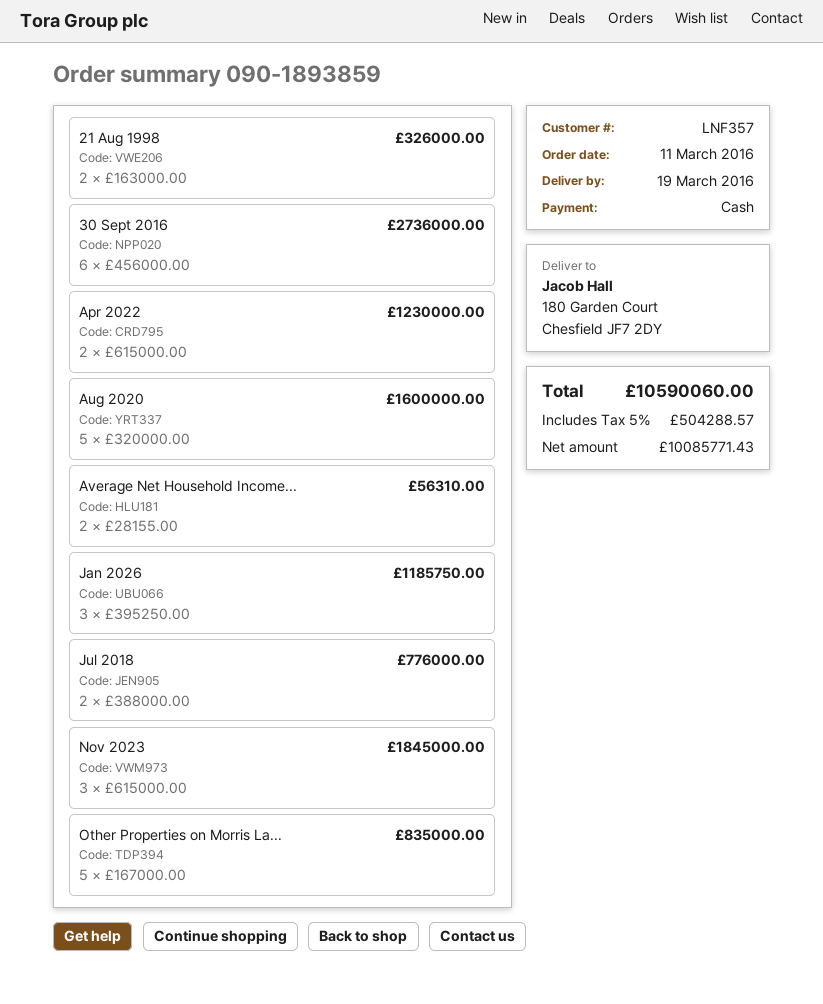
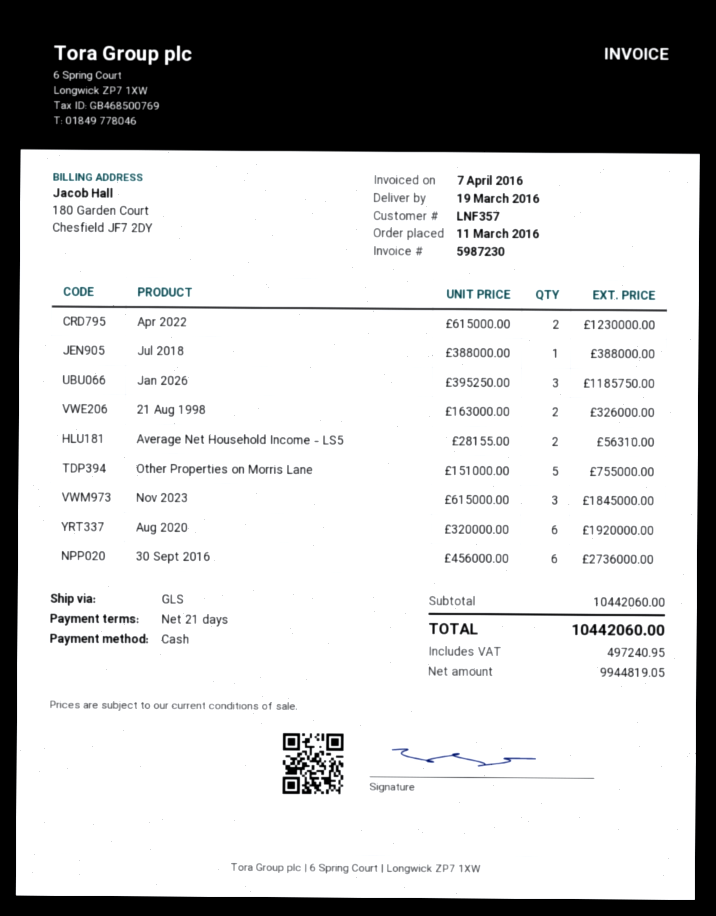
Aug 2020: 5 x 320000.00 = 1600000.00 -> 6 x 320000.00 = 1920000.00
Jul 2018: 2 x 388000.00 = 776000.00 -> 1 x 388000.00 = 388000.00
Other Properties on Morris La...: 5 x 167000.00 = 835000.00 -> 5 x 151000.00 = 755000.00
net: 10085771.43 -> 9944819.05
tax: 504288.57 -> 497240.95
total: 10590060.00 -> 10442060.00

